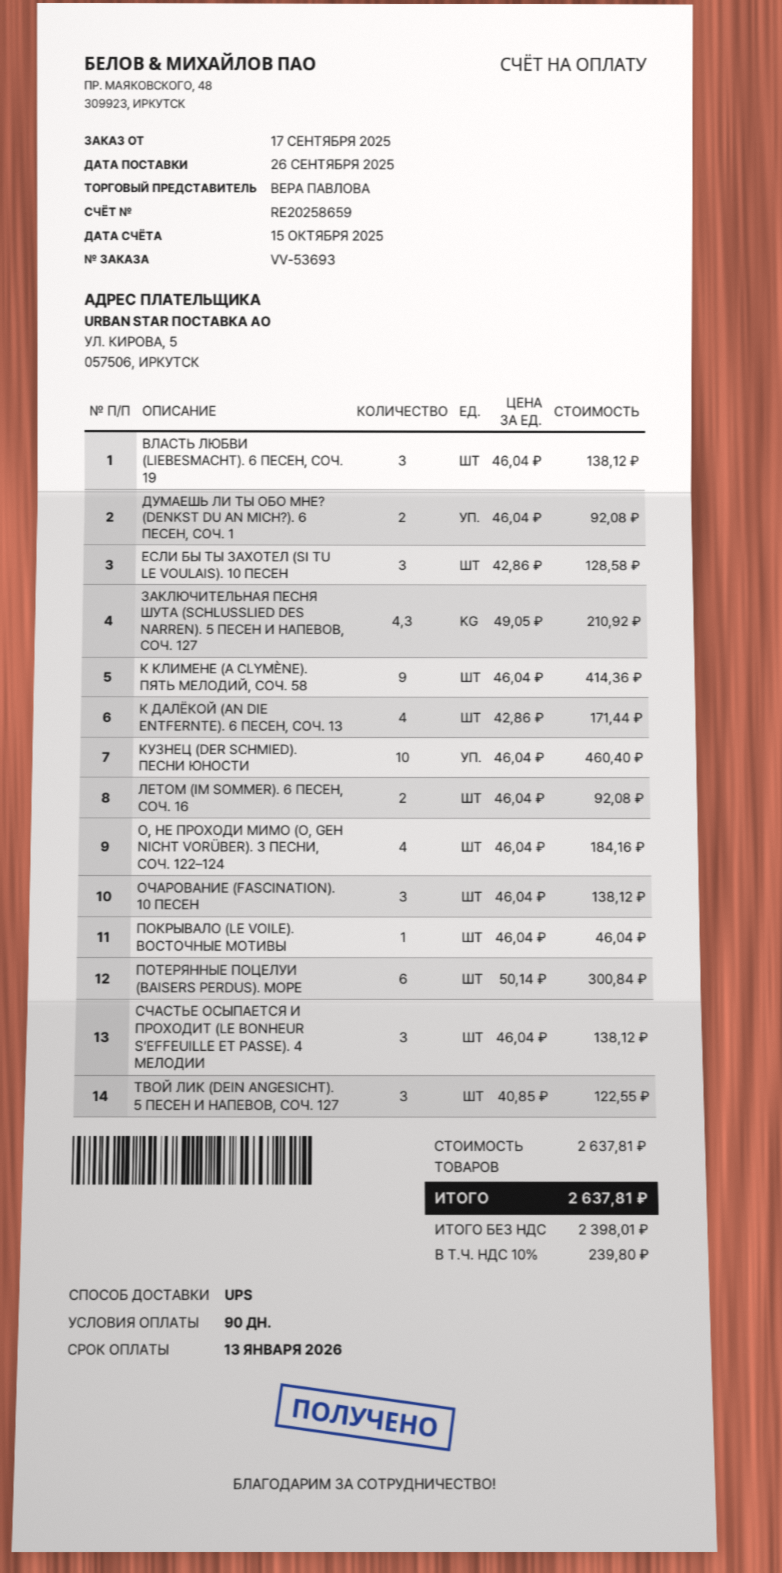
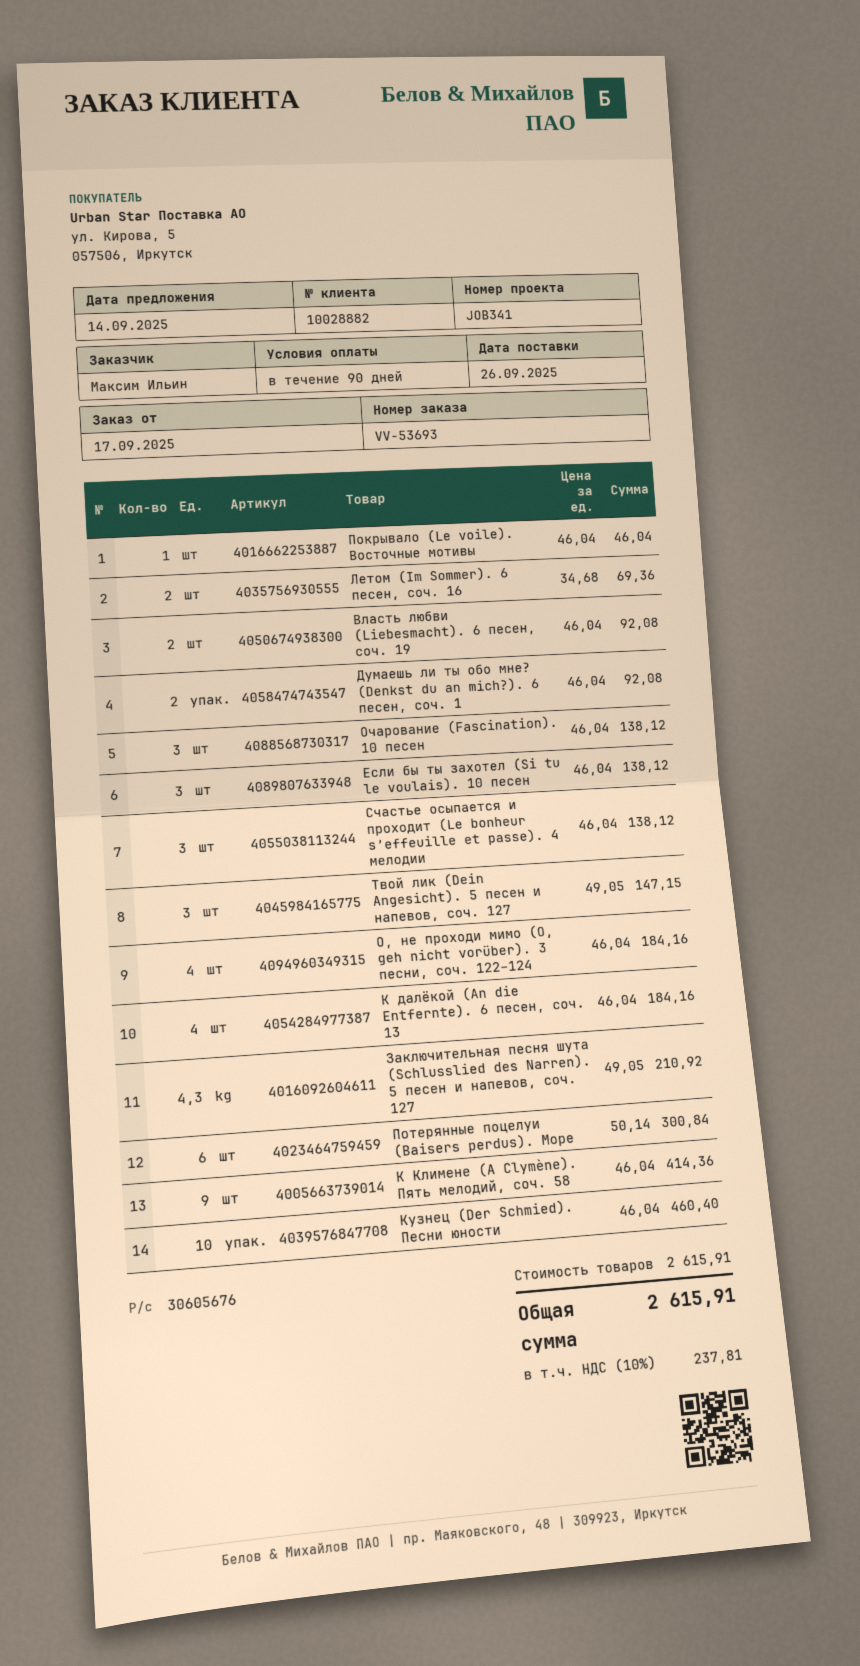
ВЛАСТЬ ЛЮБВИ (LIEBESMACHT). 6 ПЕСЕН, СОЧ. 19: 3 x 46.04 = 138.12 -> 2 x 46.04 = 92.08
ЕСЛИ БЫ ТЫ ЗАХОТЕЛ (SI TU LE VOULAIS). 10 ПЕСЕН: 3 x 42.86 = 128.58 -> 3 x 46.04 = 138.12
К ДАЛЁКОЙ (AN DIE ENTFERNTE). 6 ПЕСЕН, СОЧ. 13: 4 x 42.86 = 171.44 -> 4 x 46.04 = 184.16
ЛЕТОМ (IM SOMMER). 6 ПЕСЕН, СОЧ. 16: 2 x 46.04 = 92.08 -> 2 x 34.68 = 69.36
ТВОЙ ЛИК (DEIN ANGESICHT). 5 ПЕСЕН И НАПЕВОВ, СОЧ. 127: 3 x 40.85 = 122.55 -> 3 x 49.05 = 147.15
subtotal: 2637.81 -> 2615.91
tax: 10% = 239.80 -> 10% = 237.81
total: 2637.81 -> 2615.91

